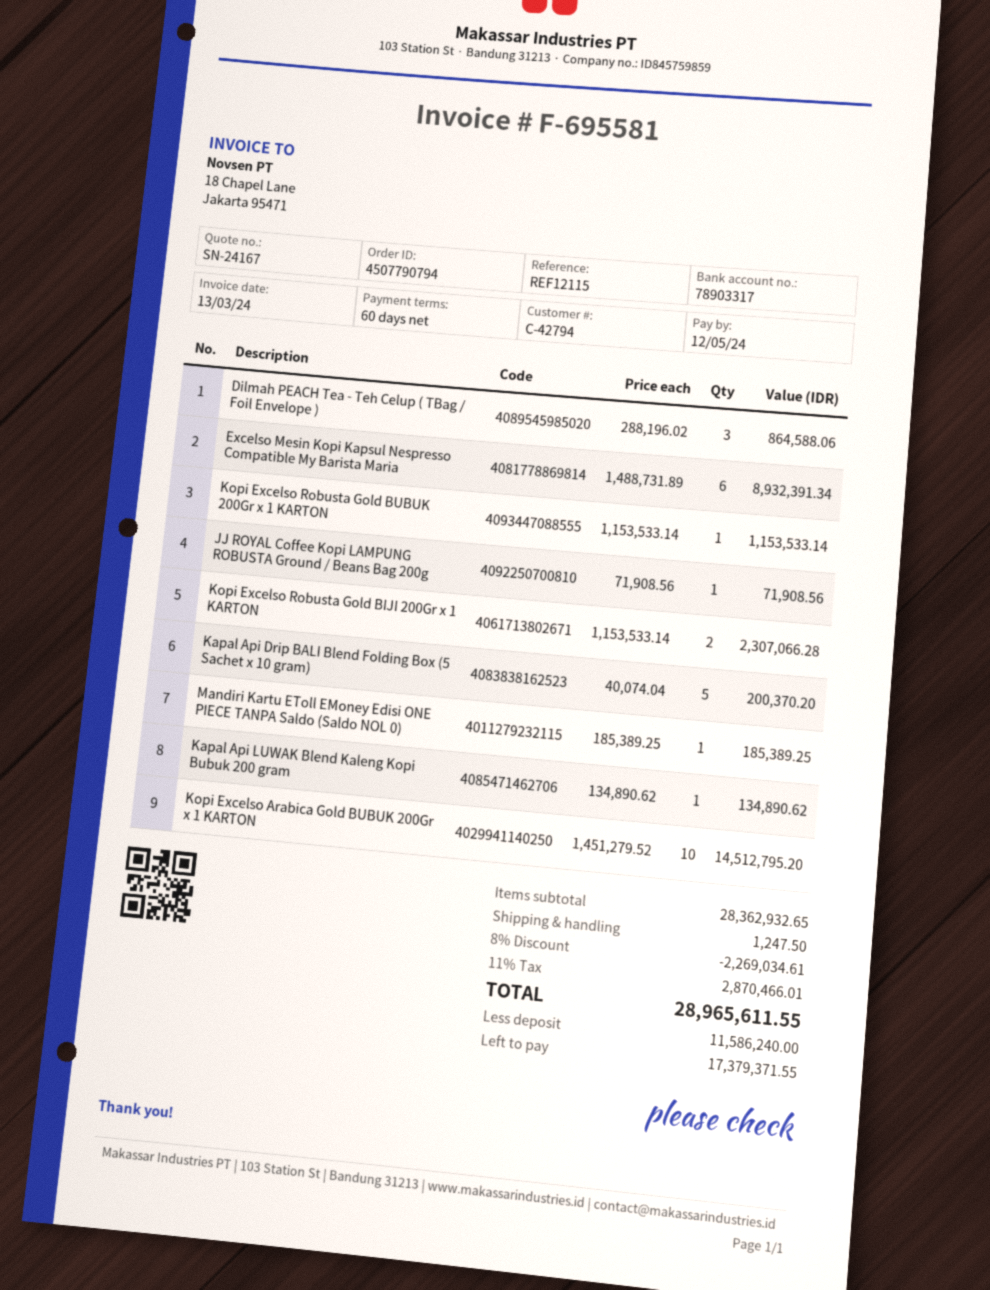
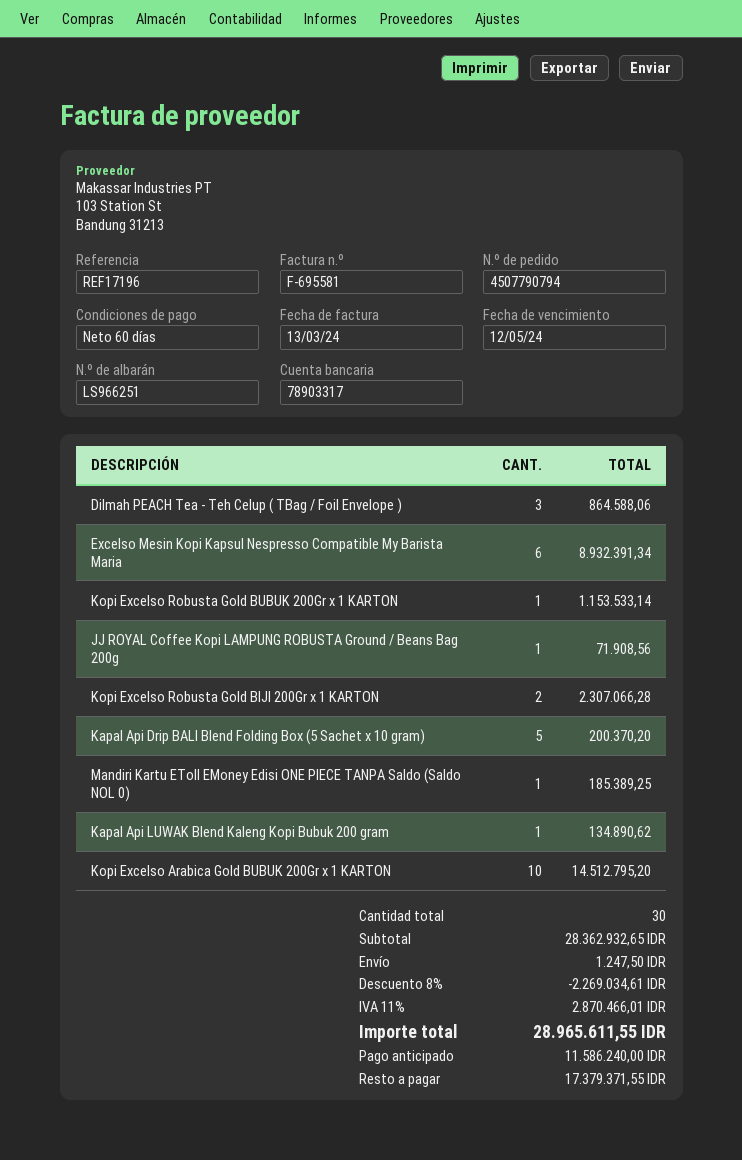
reference: REF12115 -> REF17196

